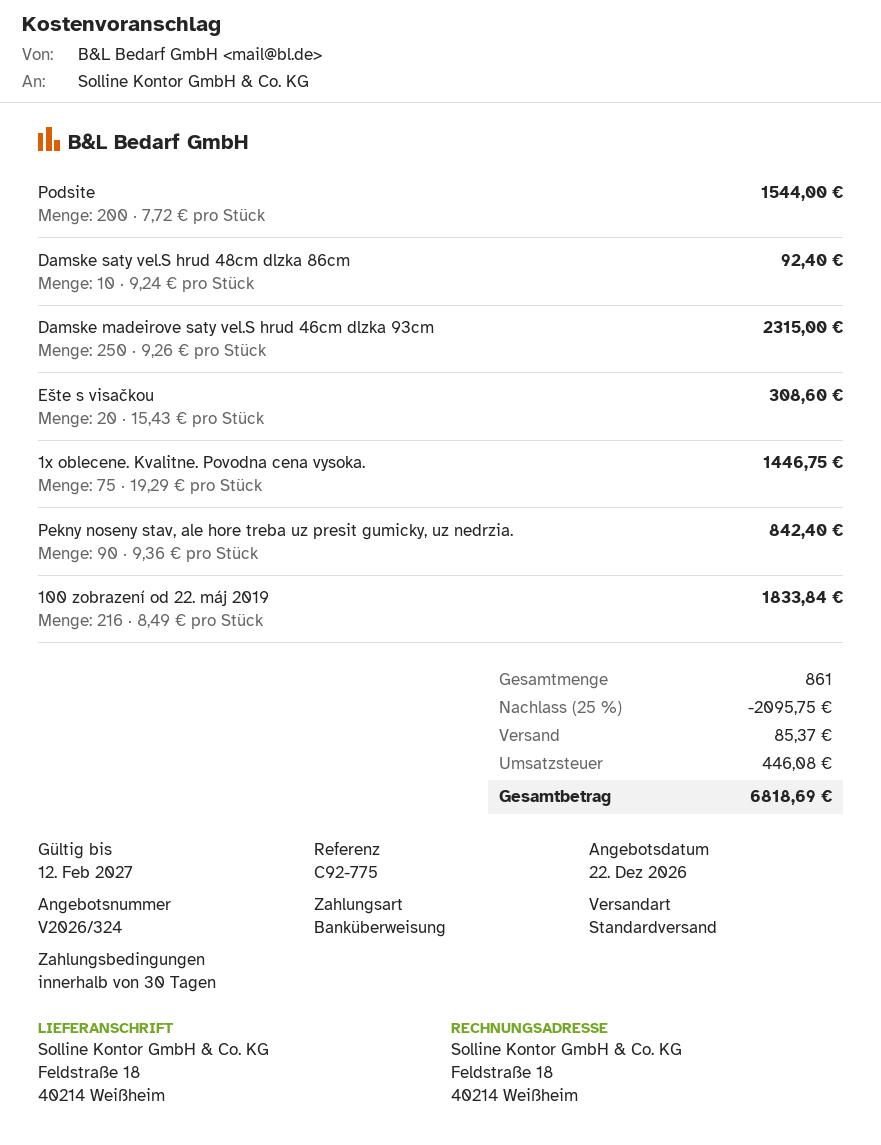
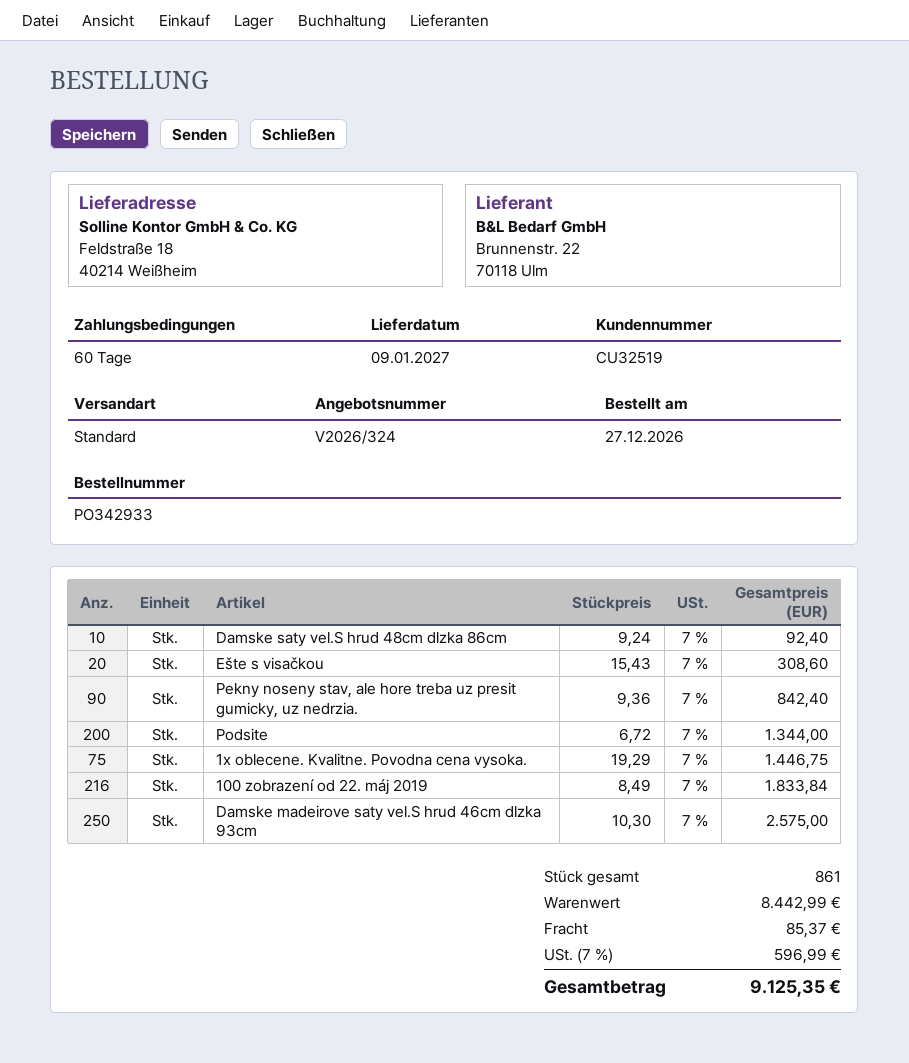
payment terms: 30 days -> 60 days
Podsite: 200 x 7.72 = 1544.00 -> 200 x 6.72 = 1344.00
Damske madeirove saty vel.S hrud 46cm dlzka 93cm: 250 x 9.26 = 2315.00 -> 250 x 10.30 = 2575.00
discount: 25% = 2095.75 -> none
tax: 446.08 -> 596.99
total: 6818.69 -> 9125.35

